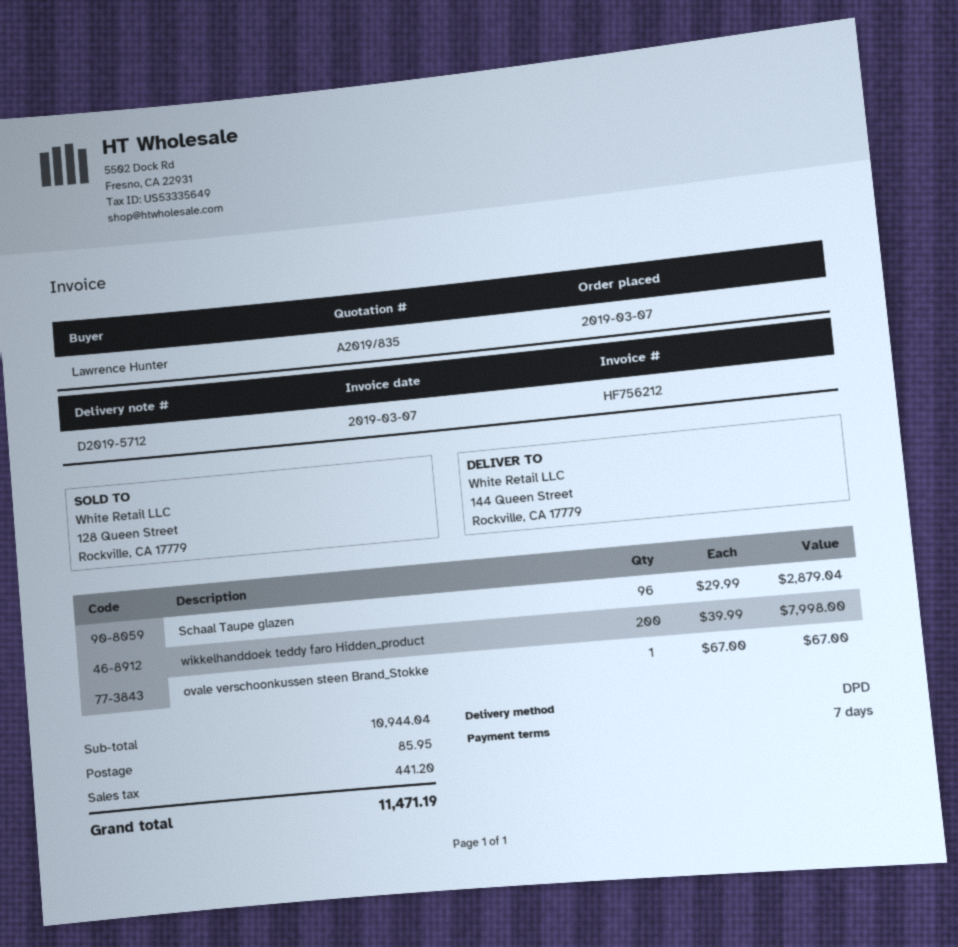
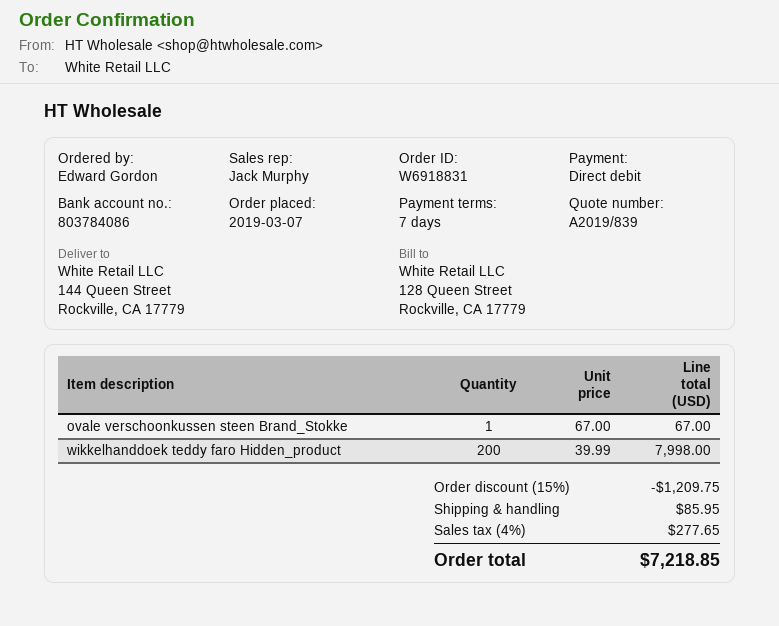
quote number: A2019/835 -> A2019/839
ordered by: Lawrence Hunter -> Edward Gordon
Schaal Taupe glazen: 96 x 29.99 = 2879.04 -> none
discount: none -> 15% = 1209.75
tax: 441.20 -> 277.65
total: 11471.19 -> 7218.85

